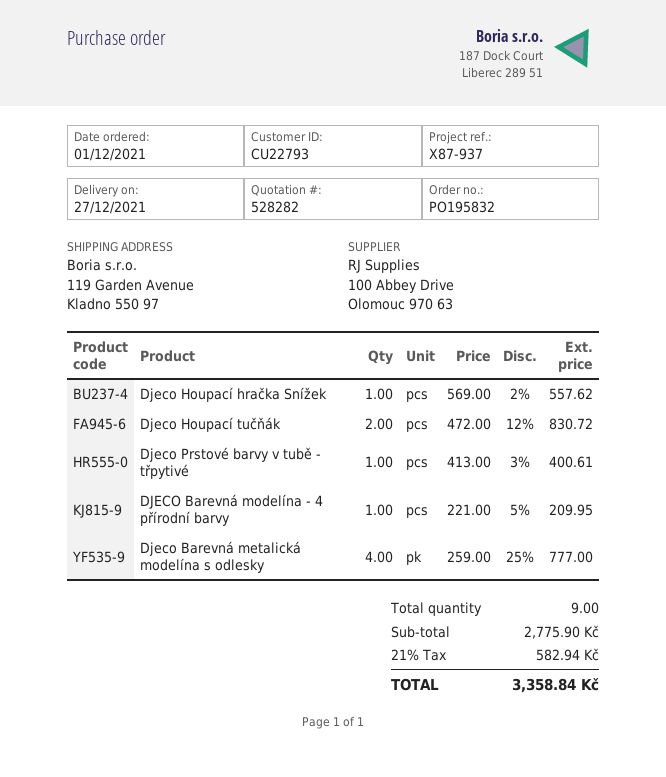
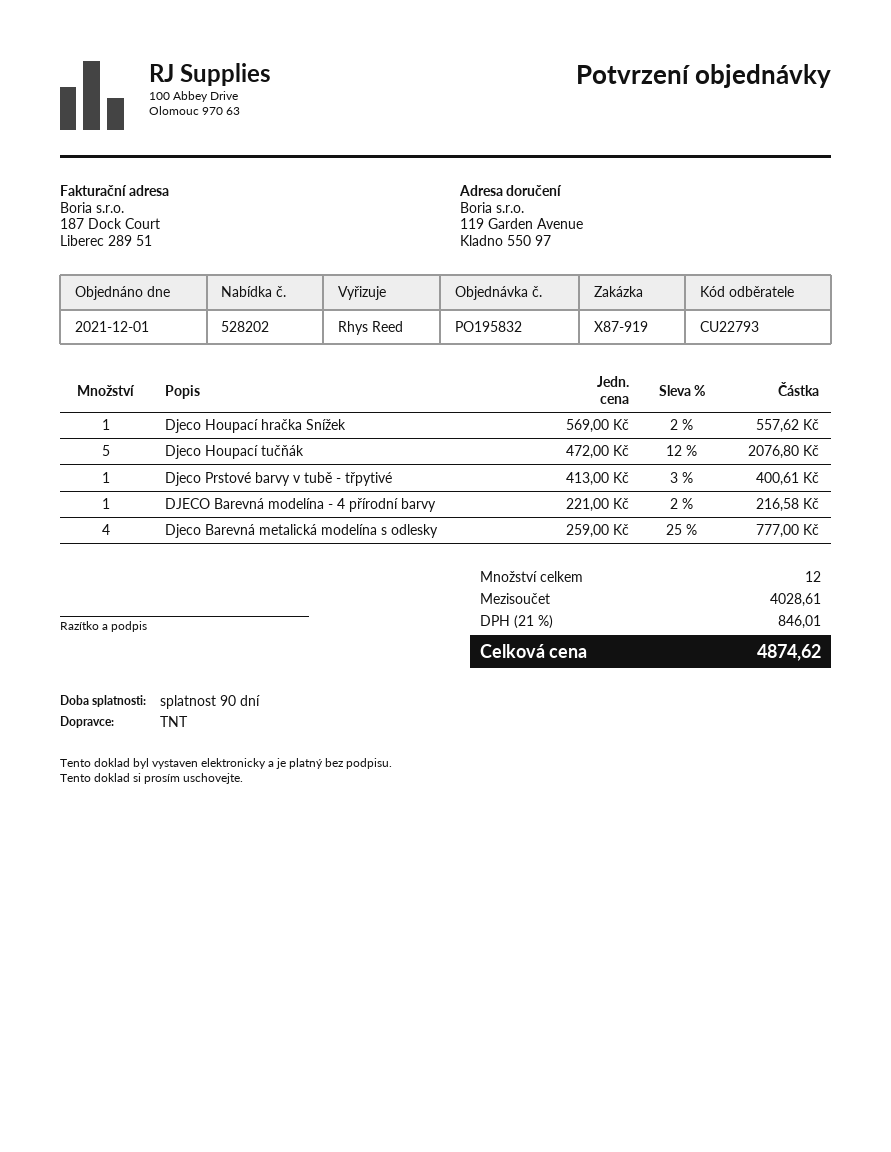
quote number: 528282 -> 528202
reference: X87-937 -> X87-919
Djeco Houpací tučňák: 2 x 472.00 - 12% = 830.72 -> 5 x 472.00 - 12% = 2076.80
DJECO Barevná modelína - 4 přírodní barvy: 1 x 221.00 - 5% = 209.95 -> 1 x 221.00 - 2% = 216.58
total quantity: 9 -> 12
subtotal: 2775.90 -> 4028.61
tax: 21% = 582.94 -> 21% = 846.01
total: 3358.84 -> 4874.62

